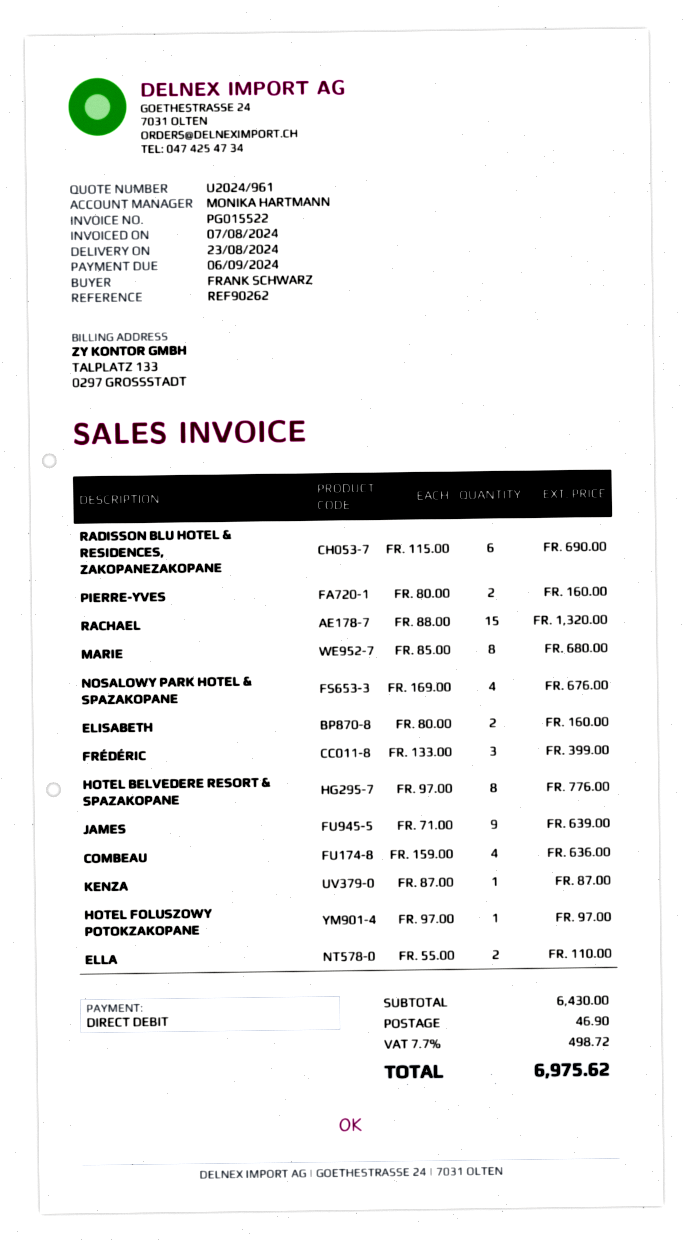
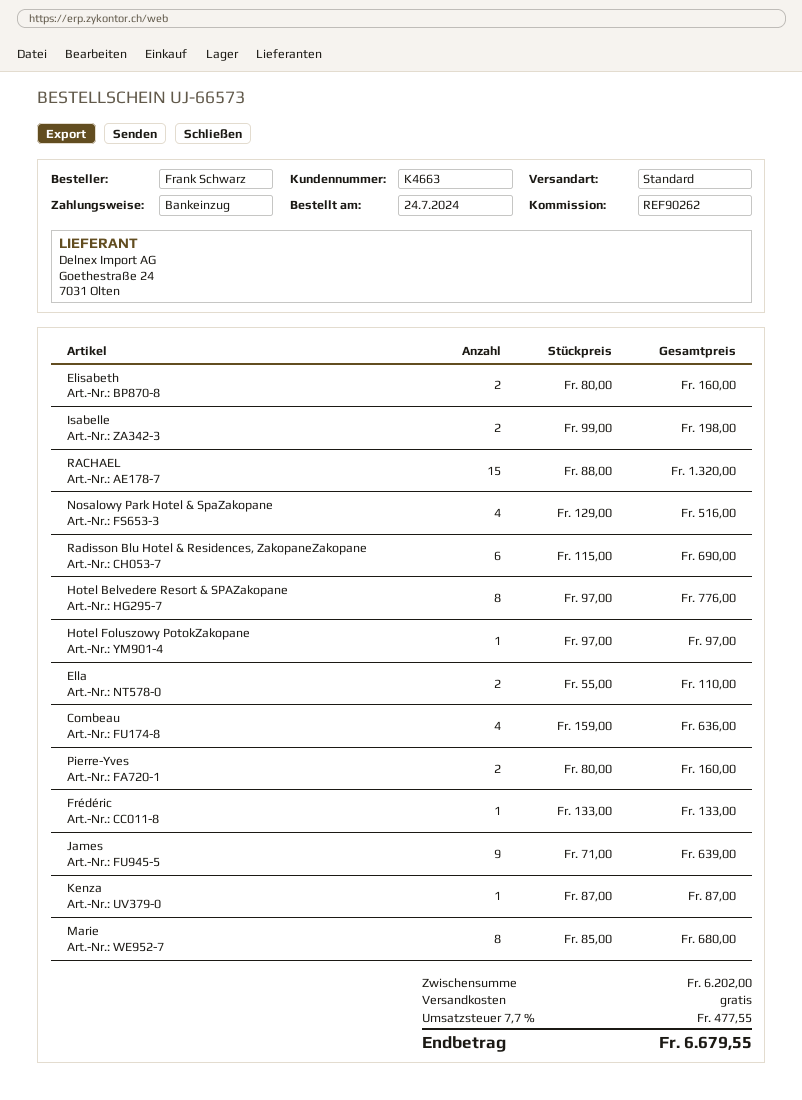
NOSALOWY PARK HOTEL & SPAZAKOPANE: 4 x 169.00 = 676.00 -> 4 x 129.00 = 516.00
FRÉDÉRIC: 3 x 133.00 = 399.00 -> 1 x 133.00 = 133.00
Isabelle: none -> 2 x 99.00 = 198.00
subtotal: 6430.00 -> 6202.00
shipping: 46.90 -> 0.00
tax: 7.7% = 498.72 -> 7.7% = 477.55
total: 6975.62 -> 6679.55

